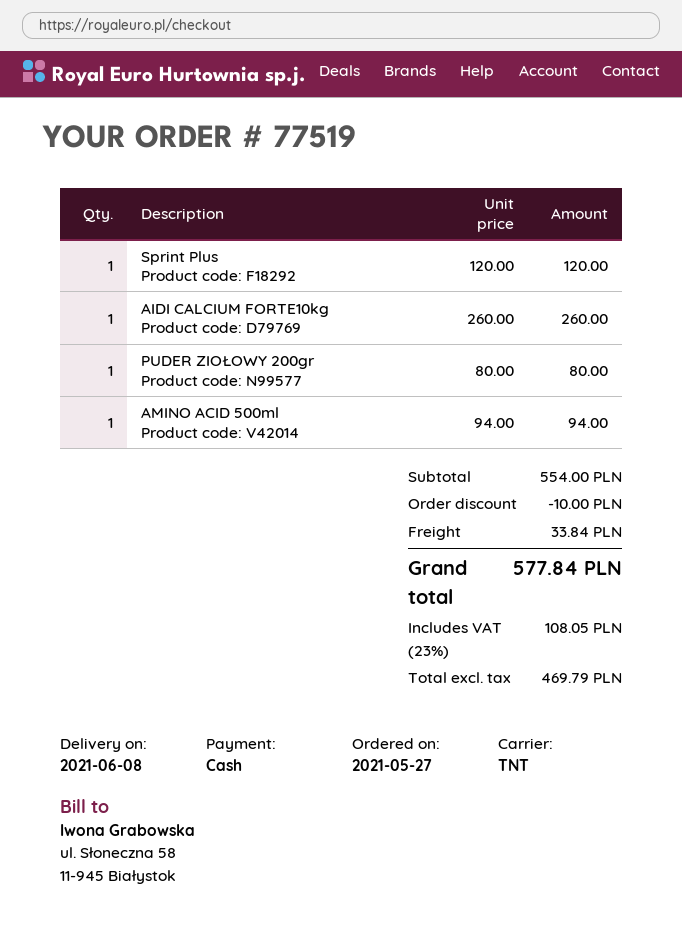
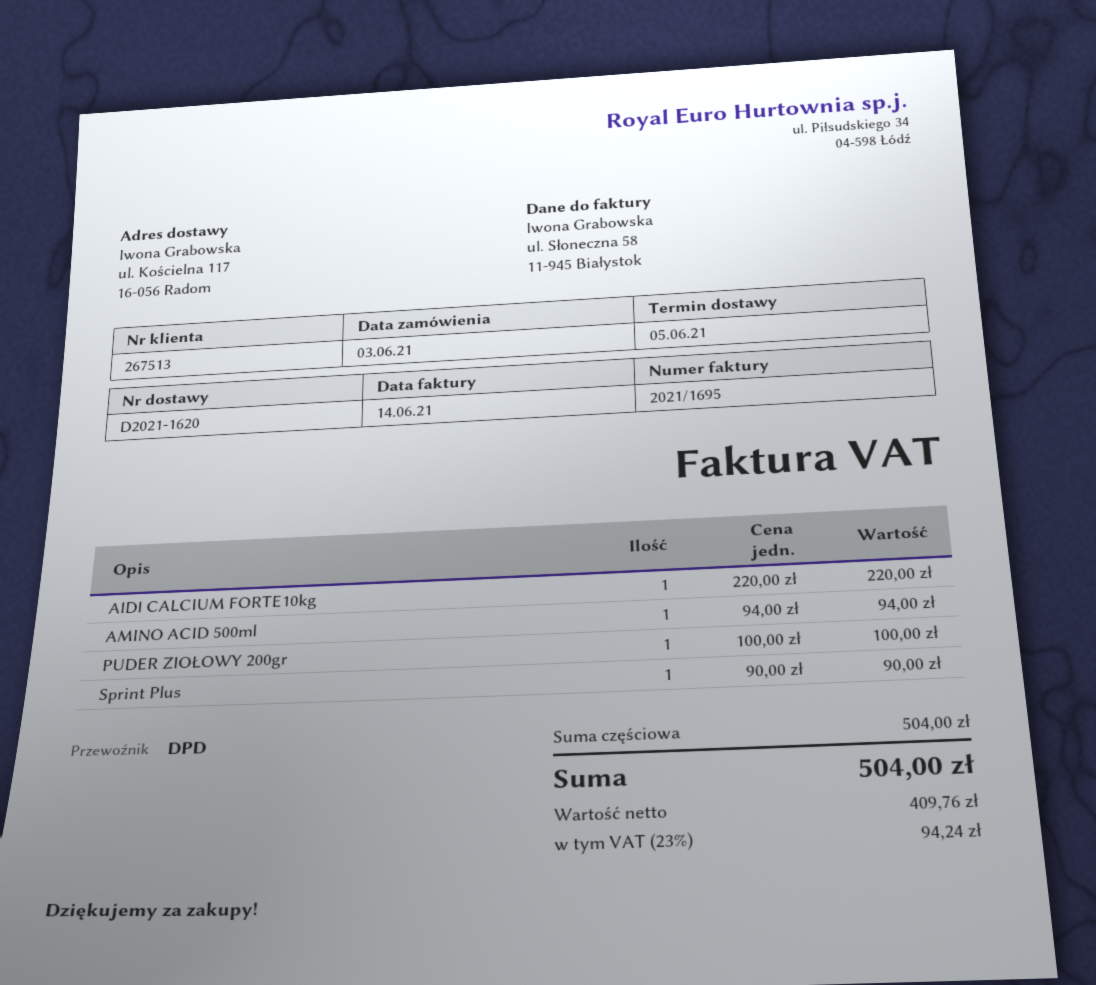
order date: 2021-05-27 -> 2021-06-03
delivery date: 2021-06-08 -> 2021-06-05
shipping method: TNT -> DPD
Sprint Plus: 1 x 120.00 = 120.00 -> 1 x 90.00 = 90.00
AIDI CALCIUM FORTE10kg: 1 x 260.00 = 260.00 -> 1 x 220.00 = 220.00
PUDER ZIOŁOWY 200gr: 1 x 80.00 = 80.00 -> 1 x 100.00 = 100.00
subtotal: 554.00 -> 504.00
discount: 10.00 -> none
shipping: 33.84 -> none
net: 469.79 -> 409.76
tax: 23% = 108.05 -> 23% = 94.24
total: 577.84 -> 504.00

